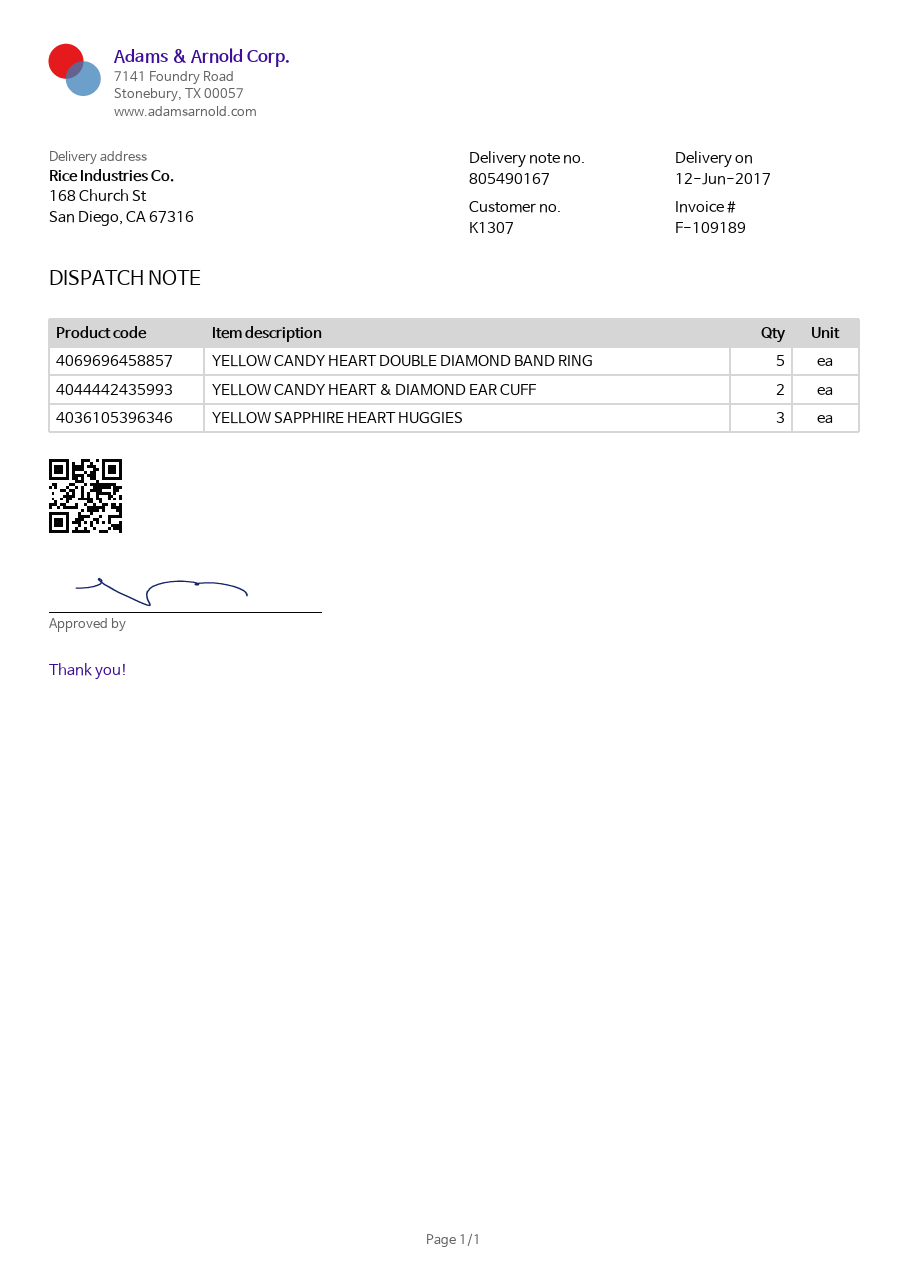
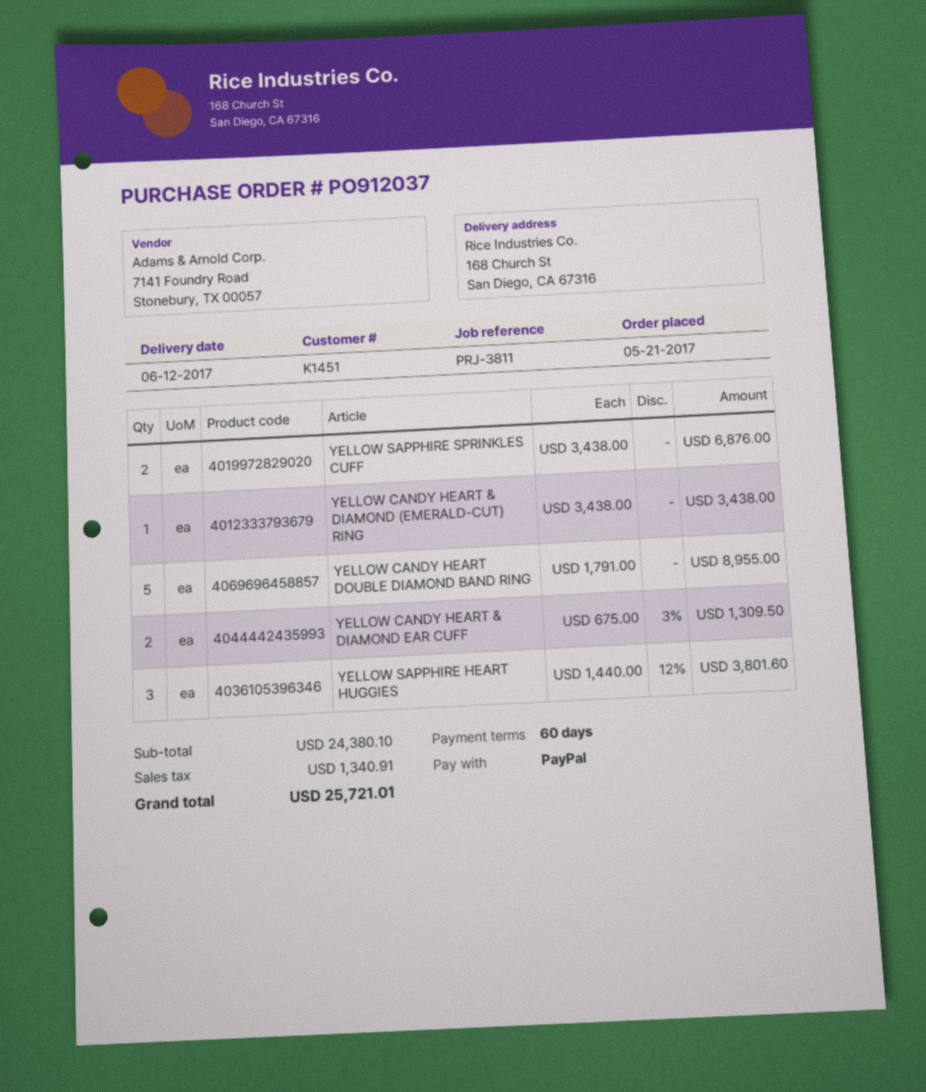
customer number: K1307 -> K1451
YELLOW SAPPHIRE SPRINKLES CUFF: none -> 2
YELLOW CANDY HEART & DIAMOND (EMERALD-CUT) RING: none -> 1

